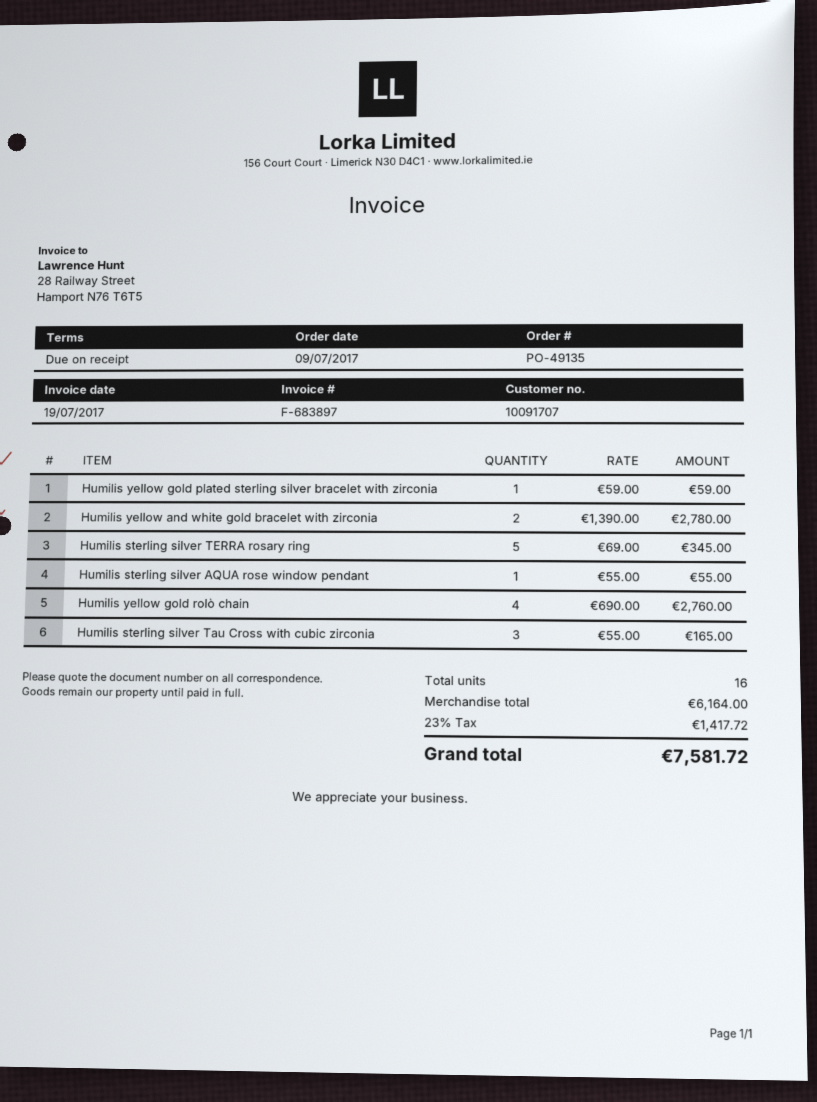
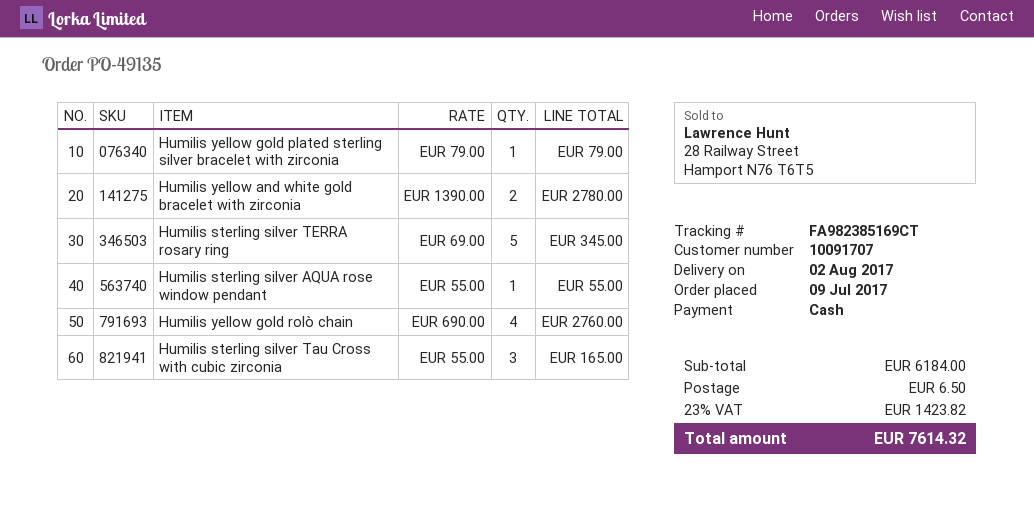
Humilis yellow gold plated sterling silver bracelet with zirconia: 1 x 59.00 = 59.00 -> 1 x 79.00 = 79.00
subtotal: 6164.00 -> 6184.00
shipping: none -> 6.50
tax: 23% = 1417.72 -> 23% = 1423.82
total: 7581.72 -> 7614.32

